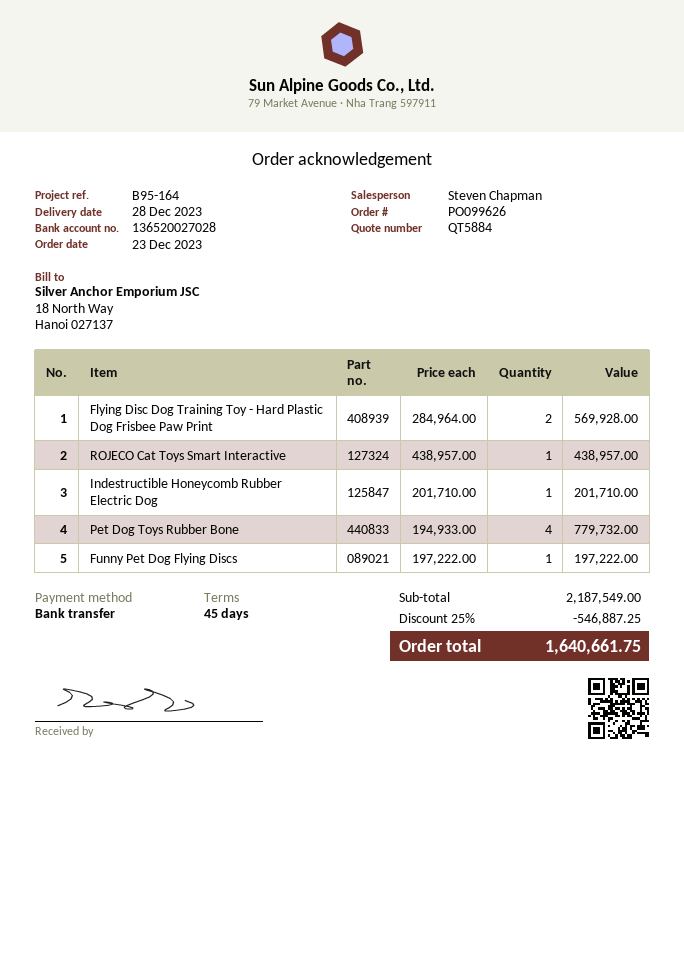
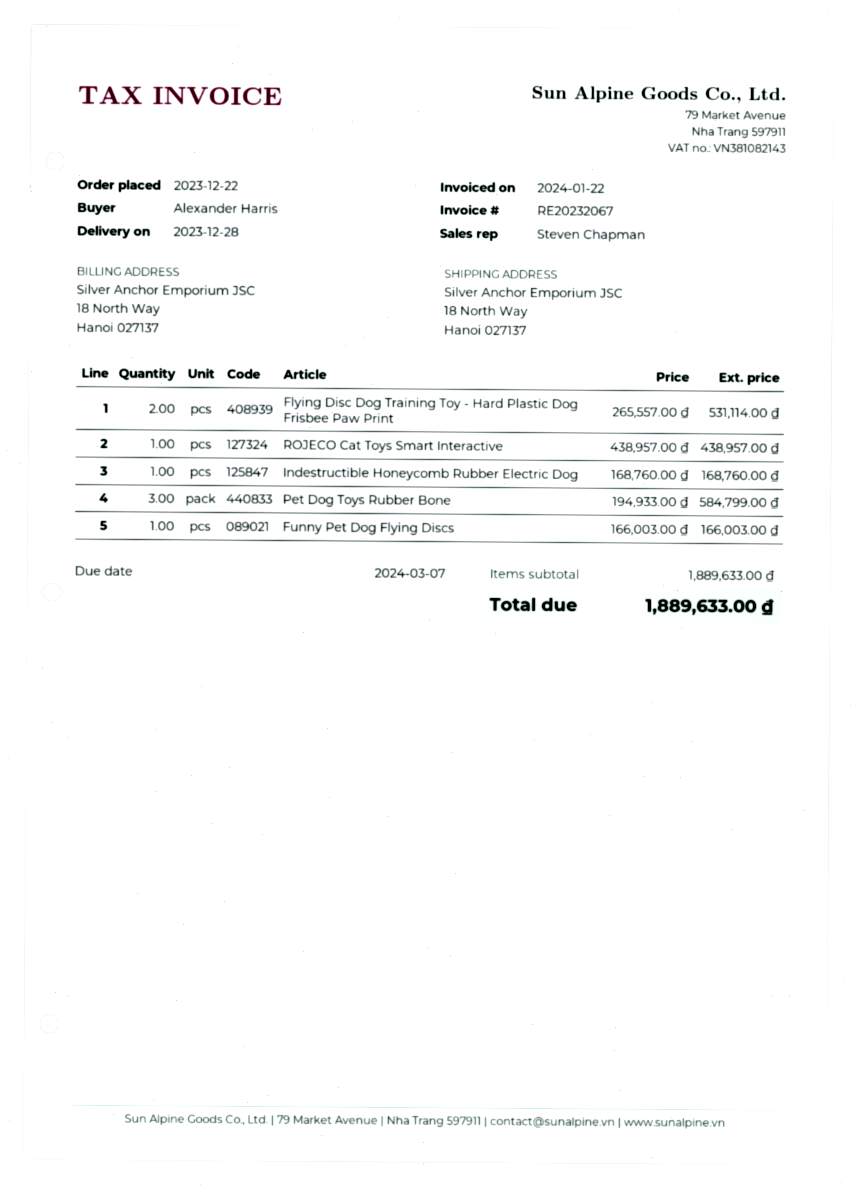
order date: 2023-12-23 -> 2023-12-22
Flying Disc Dog Training Toy - Hard Plastic Dog Frisbee Paw Print: 2 x 284964.00 = 569928.00 -> 2 x 265557.00 = 531114.00
Indestructible Honeycomb Rubber Electric Dog: 1 x 201710.00 = 201710.00 -> 1 x 168760.00 = 168760.00
Pet Dog Toys Rubber Bone: 4 x 194933.00 = 779732.00 -> 3 x 194933.00 = 584799.00
Funny Pet Dog Flying Discs: 1 x 197222.00 = 197222.00 -> 1 x 166003.00 = 166003.00
subtotal: 2187549.00 -> 1889633.00
discount: 25% = 546887.25 -> none
total: 1640661.75 -> 1889633.00

